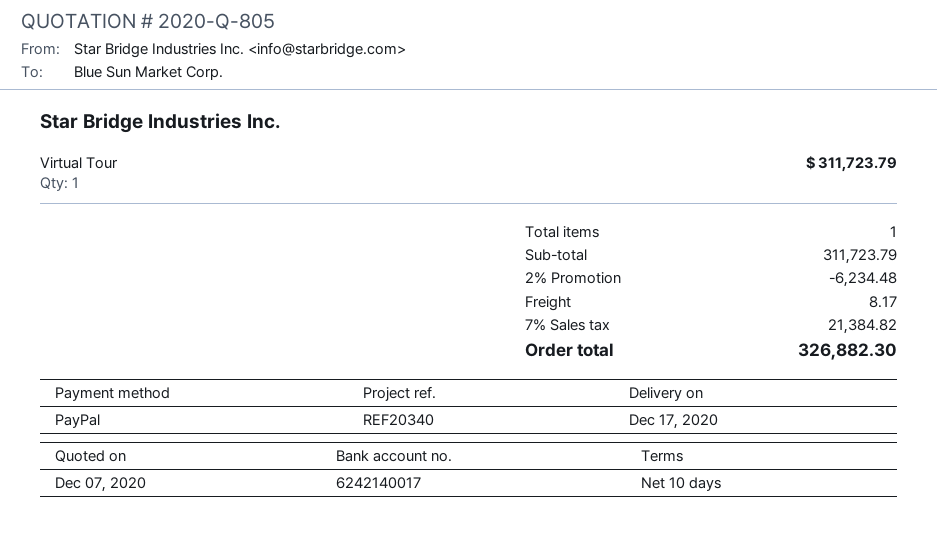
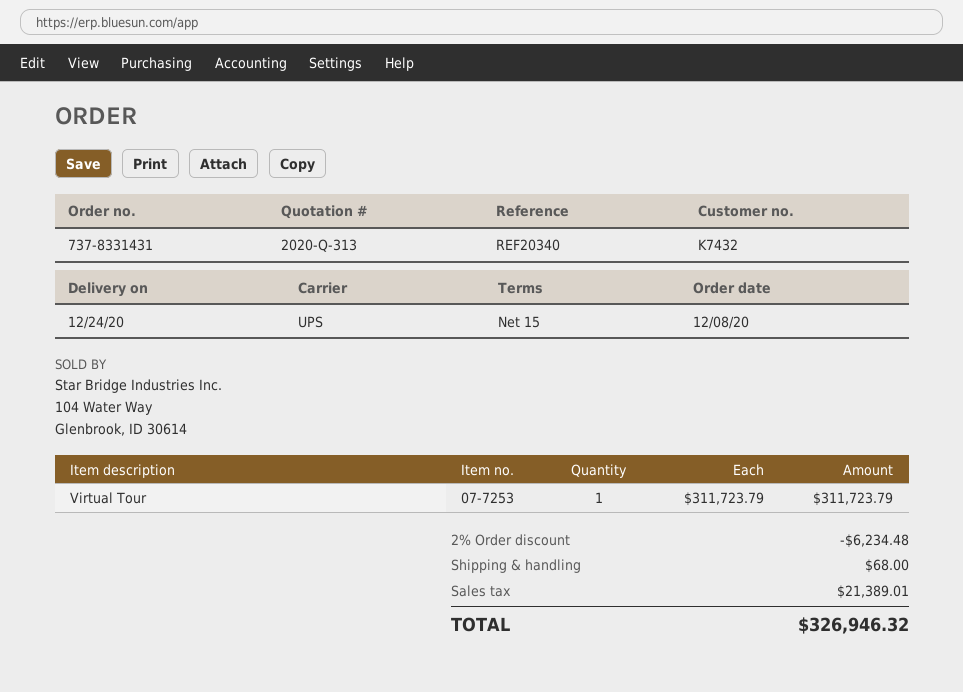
quote number: 2020-Q-805 -> 2020-Q-313
delivery date: 2020-12-17 -> 2020-12-24
payment terms: 10 days -> 15 days
shipping: 8.17 -> 68.00
tax: 21384.82 -> 21389.01
total: 326882.30 -> 326946.32

